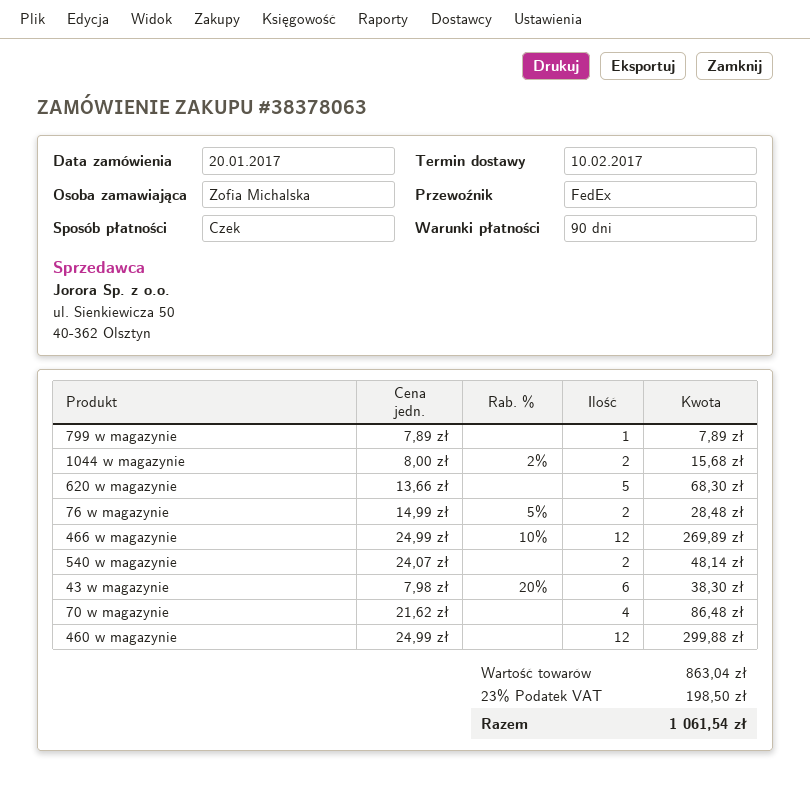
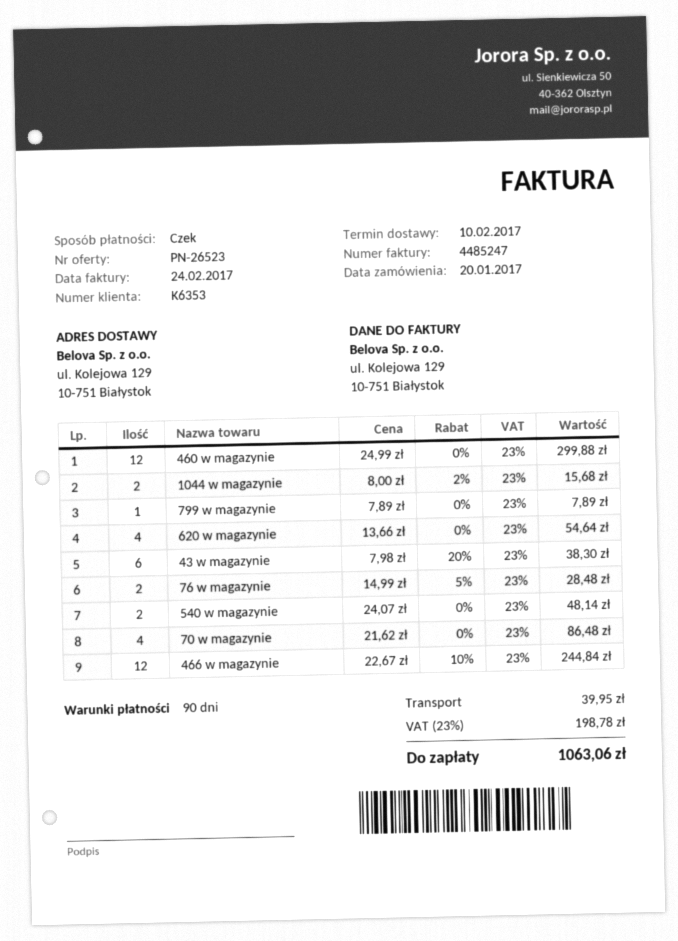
620 w magazynie: 5 x 13.66 = 68.30 -> 4 x 13.66 = 54.64
466 w magazynie: 12 x 24.99 - 10% = 269.89 -> 12 x 22.67 - 10% = 244.84
shipping: none -> 39.95
tax: 23% = 198.50 -> 23% = 198.78
total: 1061.54 -> 1063.06

